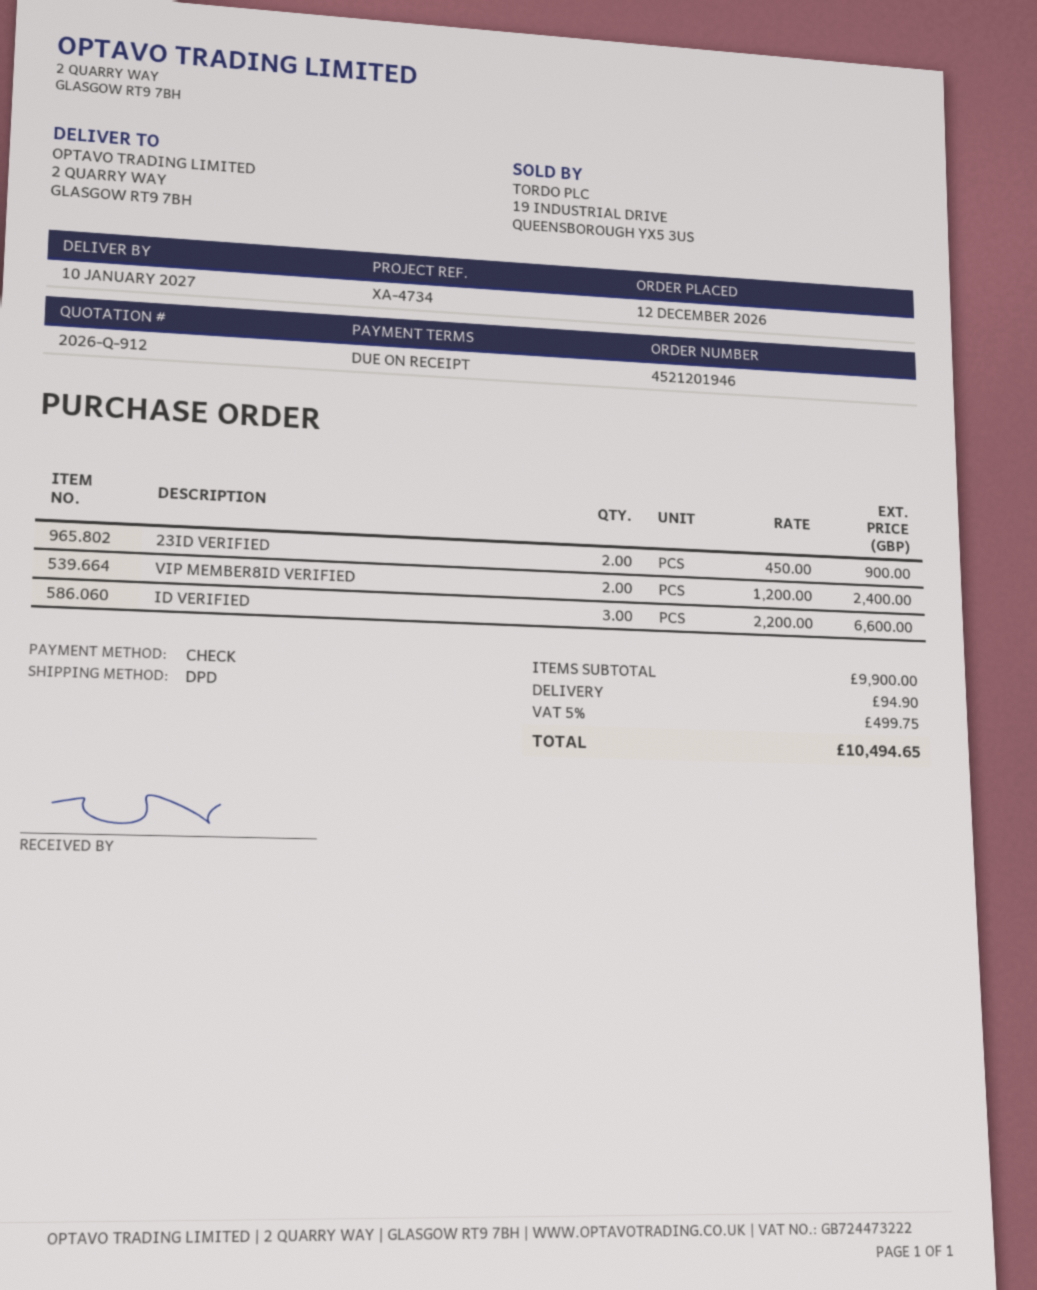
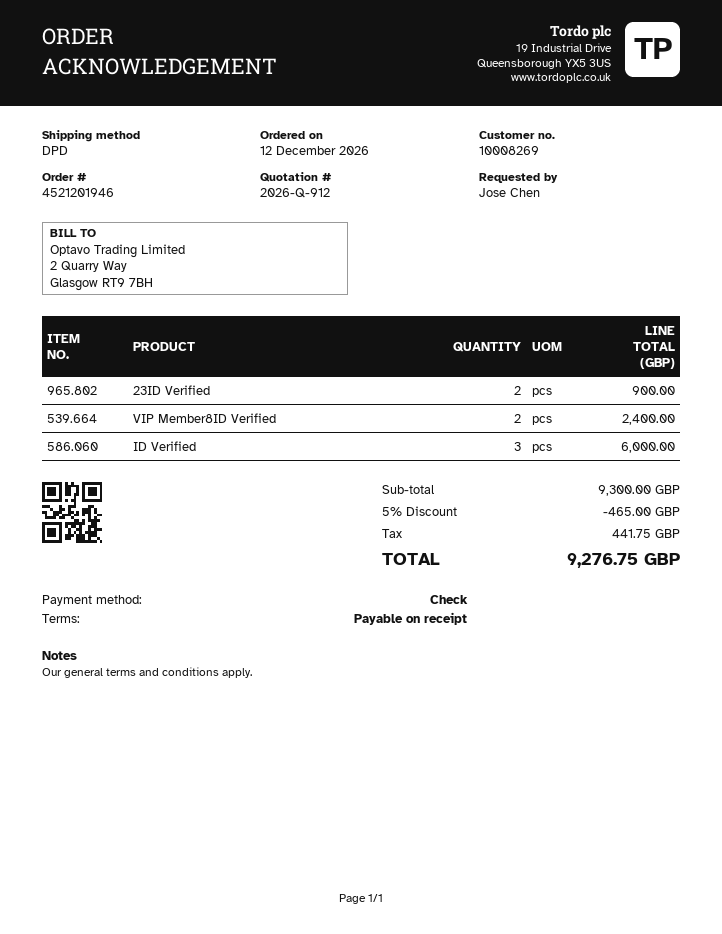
ID VERIFIED: 3 for 6600.00 -> 3 for 6000.00
subtotal: 9900.00 -> 9300.00
discount: none -> 5% = 465.00
shipping: 94.90 -> none
tax: 499.75 -> 441.75
total: 10494.65 -> 9276.75

